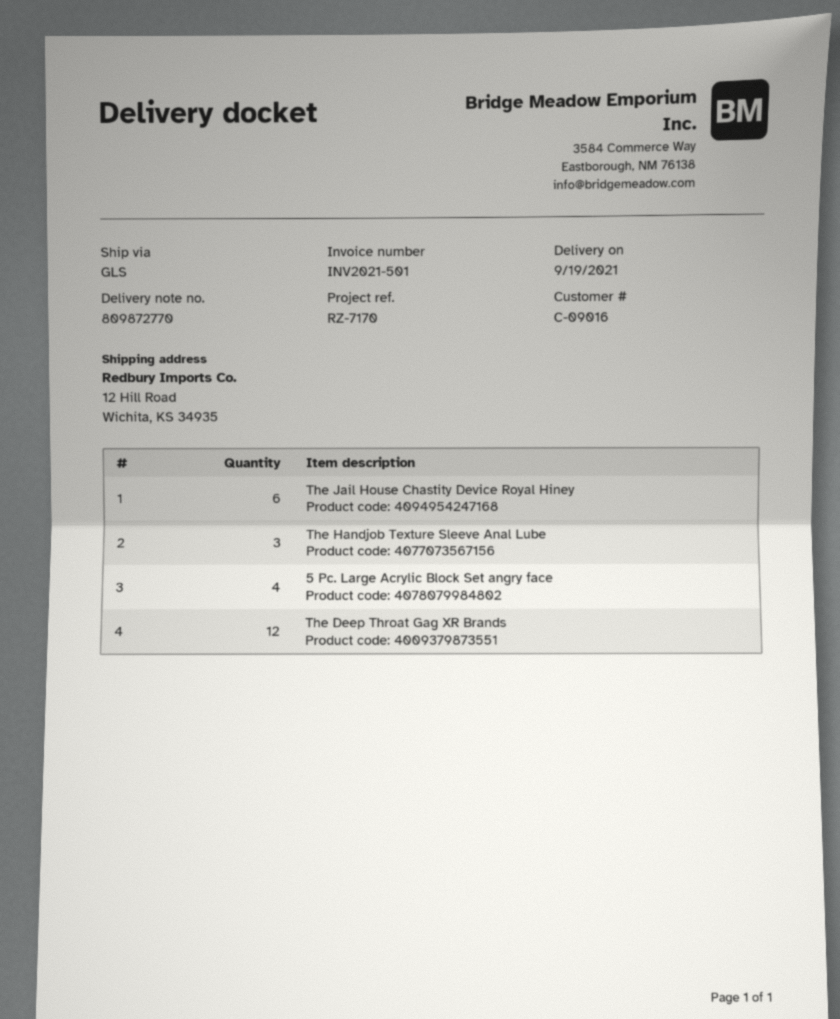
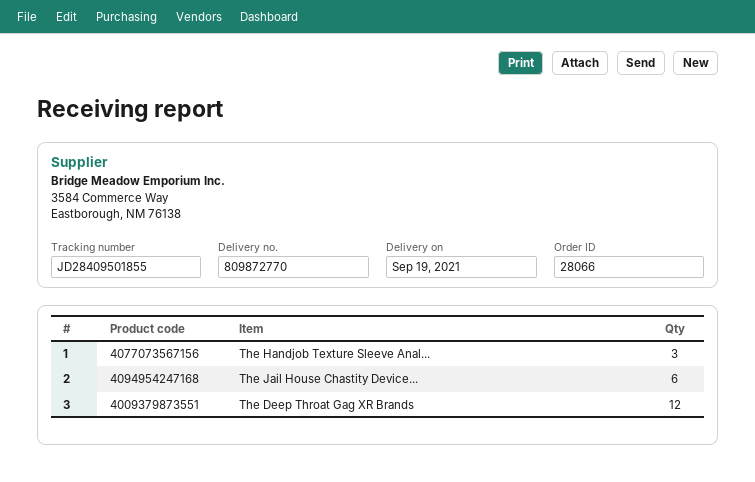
5 Pc. Large Acrylic Block Set angry face: 4 -> none

